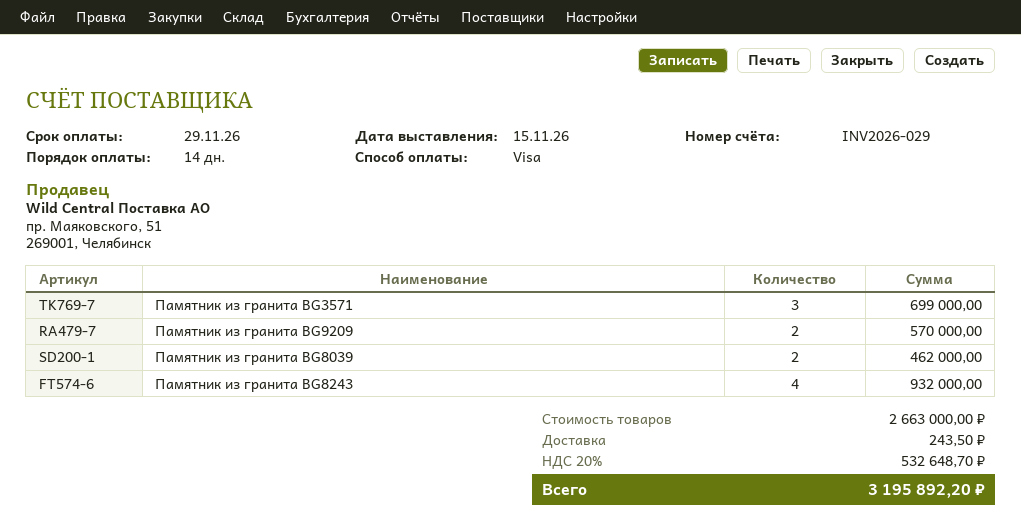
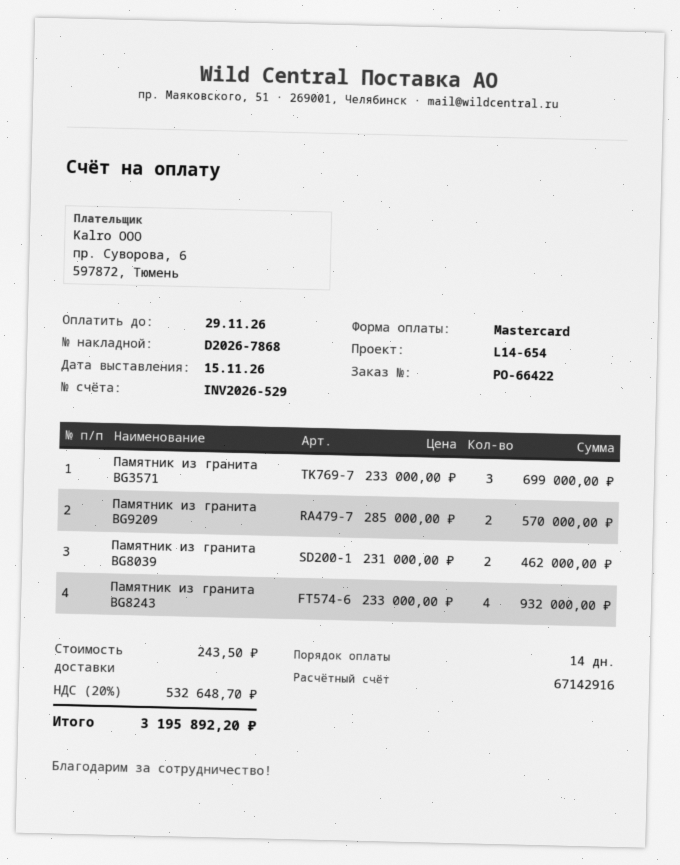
invoice number: INV2026-029 -> INV2026-529
payment method: Visa -> Mastercard

